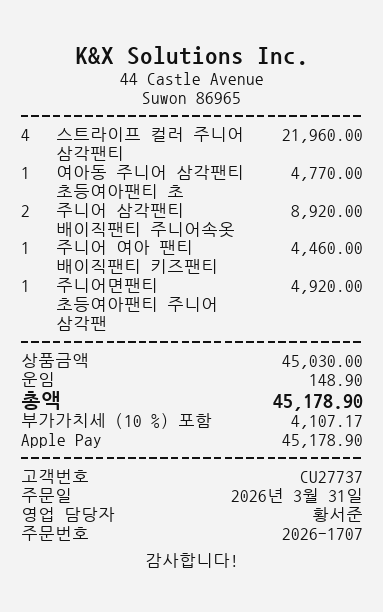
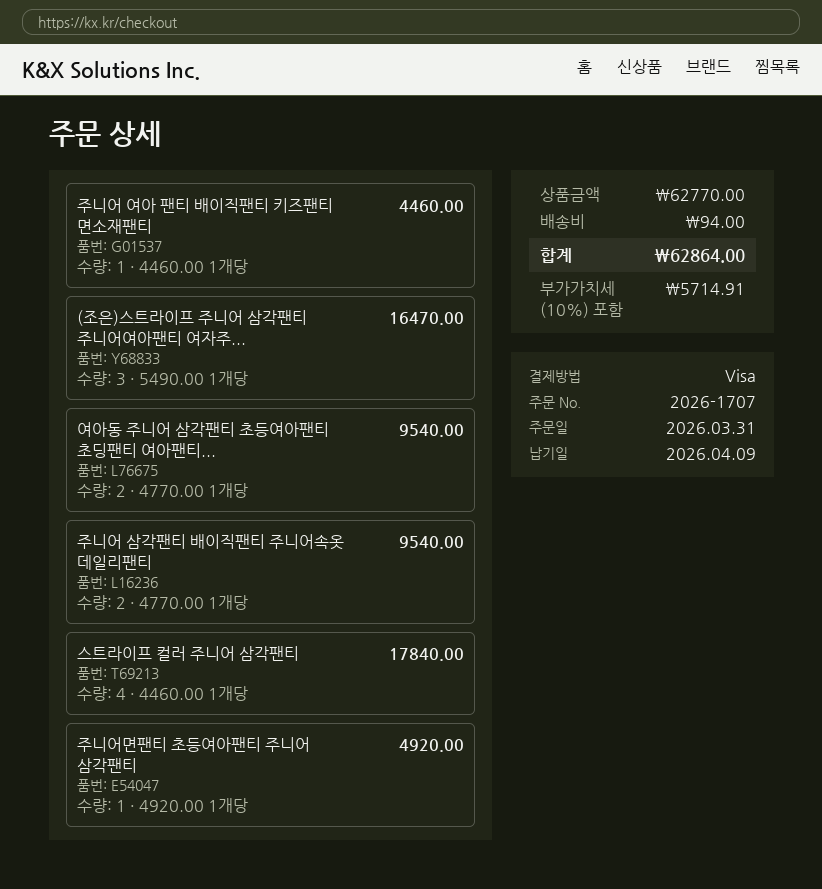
payment method: Apple Pay -> Visa
스트라이프 컬러 주니어 삼각팬티: 4 for 21960.00 -> 4 for 17840.00
여아동 주니어 삼각팬티 초등여아팬티 초: 1 for 4770.00 -> 2 for 9540.00
주니어 삼각팬티 배이직팬티 주니어속옷: 2 for 8920.00 -> 2 for 9540.00
(조은)스트라이프 주니어 삼각팬티 주니어여아팬티 여자주...: none -> 3 for 16470.00
subtotal: 45030.00 -> 62770.00
shipping: 148.90 -> 94.00
tax: 10% = 4107.17 -> 10% = 5714.91
total: 45178.90 -> 62864.00

